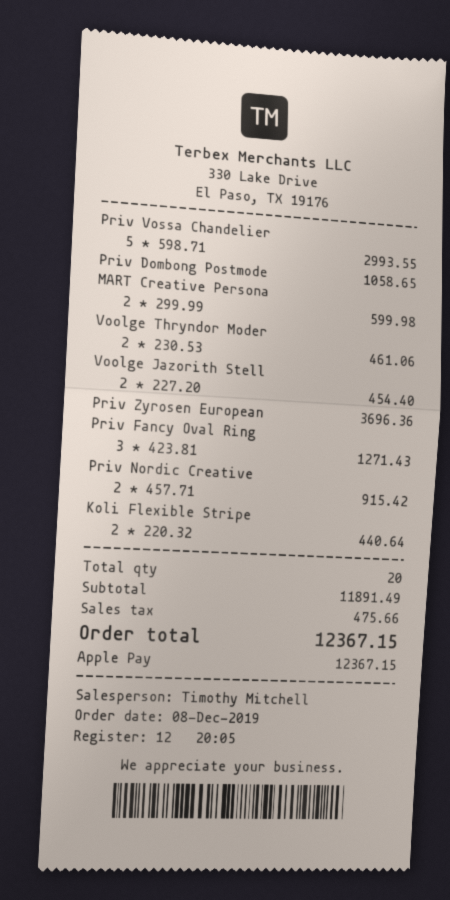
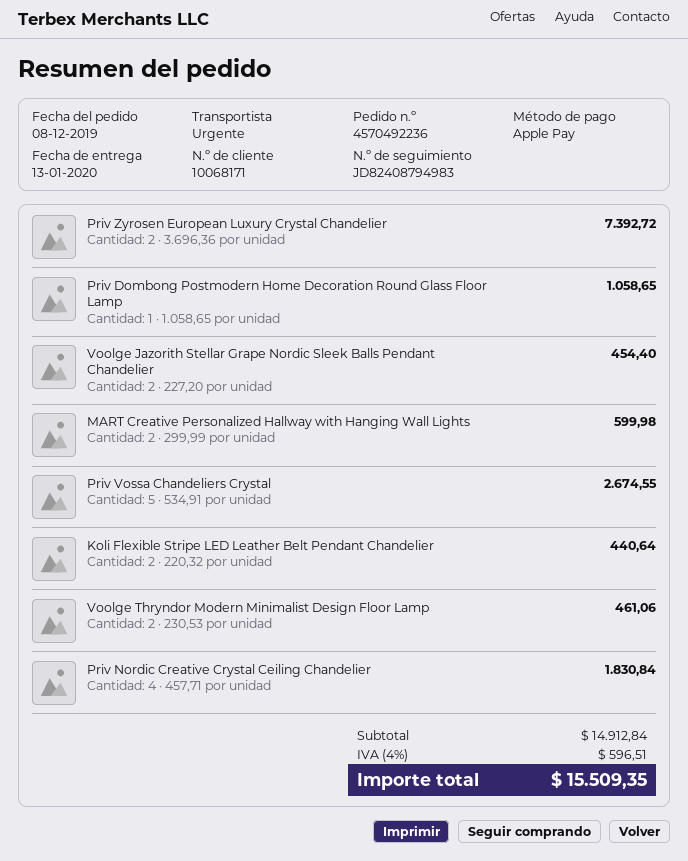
Priv Vossa Chandelier: 5 x 598.71 = 2993.55 -> 5 x 534.91 = 2674.55
Priv Zyrosen European: 1 x 3696.36 = 3696.36 -> 2 x 3696.36 = 7392.72
Priv Fancy Oval Ring: 3 x 423.81 = 1271.43 -> none
Priv Nordic Creative: 2 x 457.71 = 915.42 -> 4 x 457.71 = 1830.84
subtotal: 11891.49 -> 14912.84
tax: 475.66 -> 596.51
total: 12367.15 -> 15509.35

